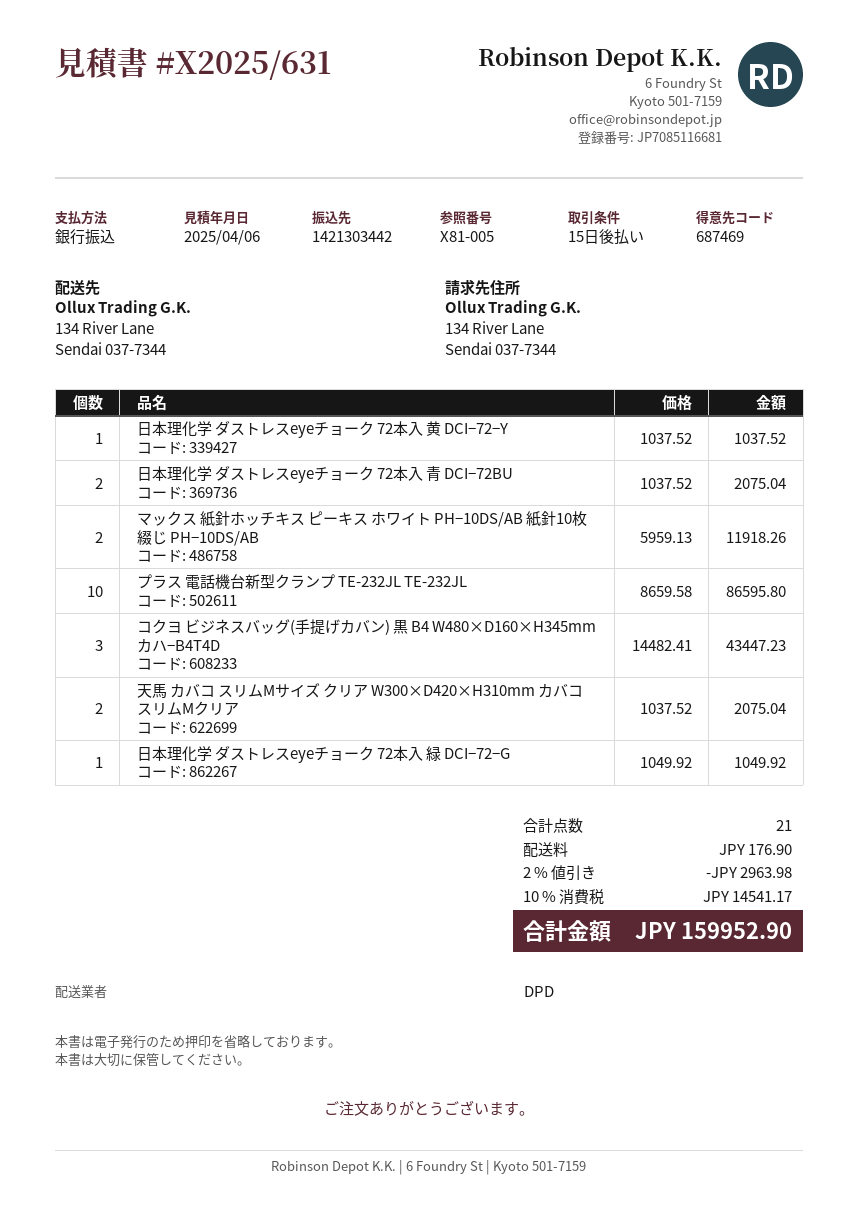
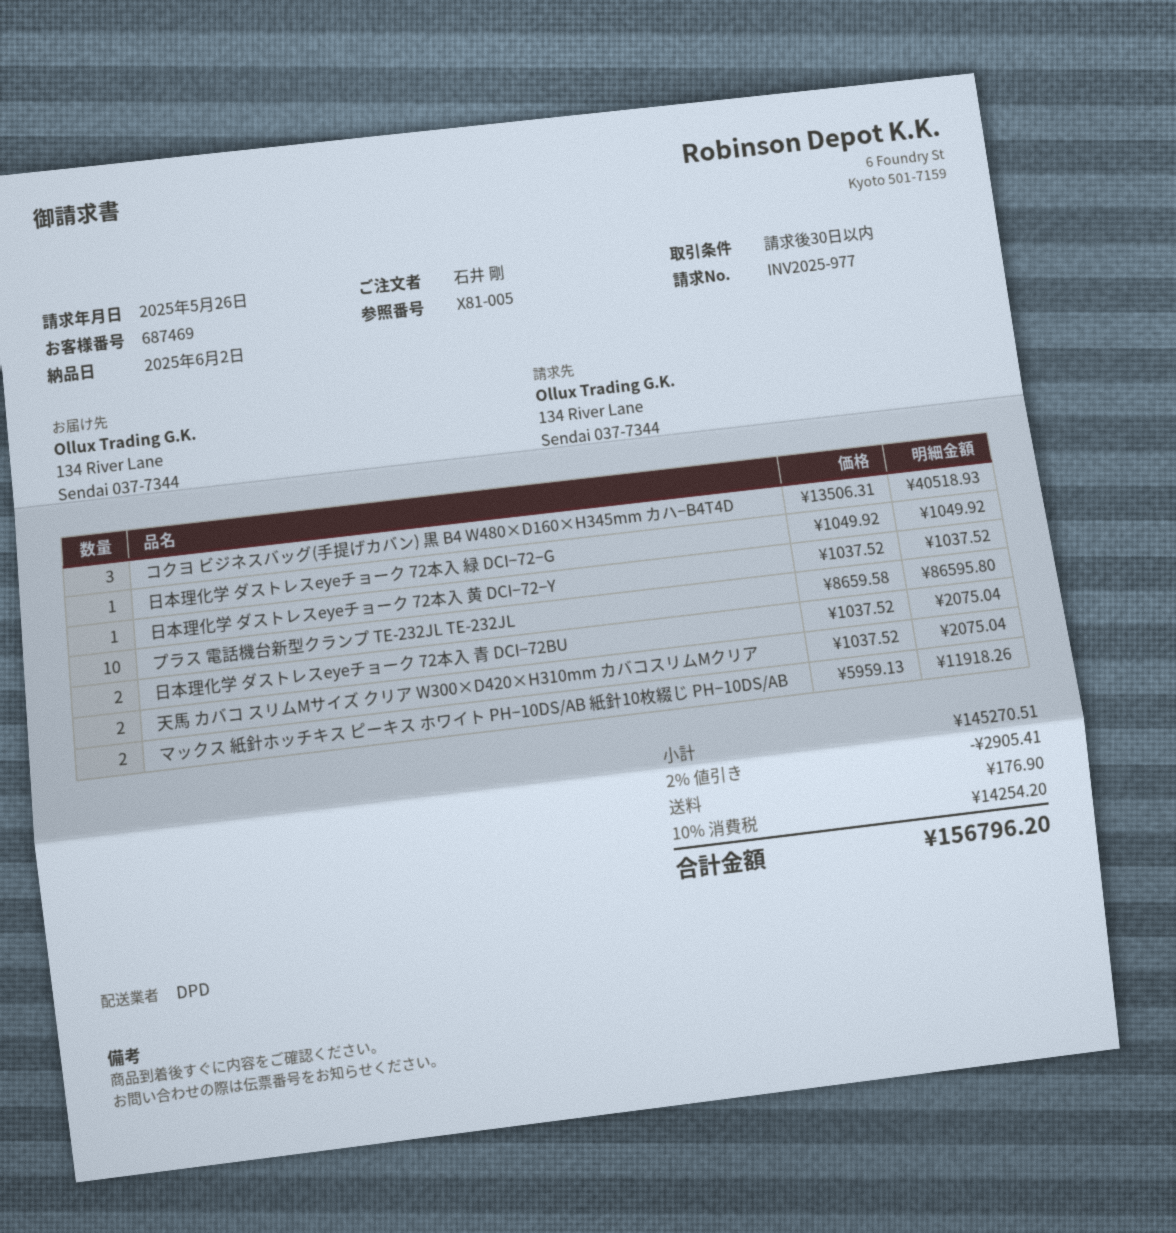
payment terms: 15 days -> 30 days
コクヨ ビジネスバッグ(手提げカバン) 黒 B4 W480×D160×H345mm カハ−B4T4D: 3 x 14482.41 = 43447.23 -> 3 x 13506.31 = 40518.93
discount: 2% = 2963.98 -> 2% = 2905.41
tax: 10% = 14541.17 -> 10% = 14254.20
total: 159952.90 -> 156796.20

